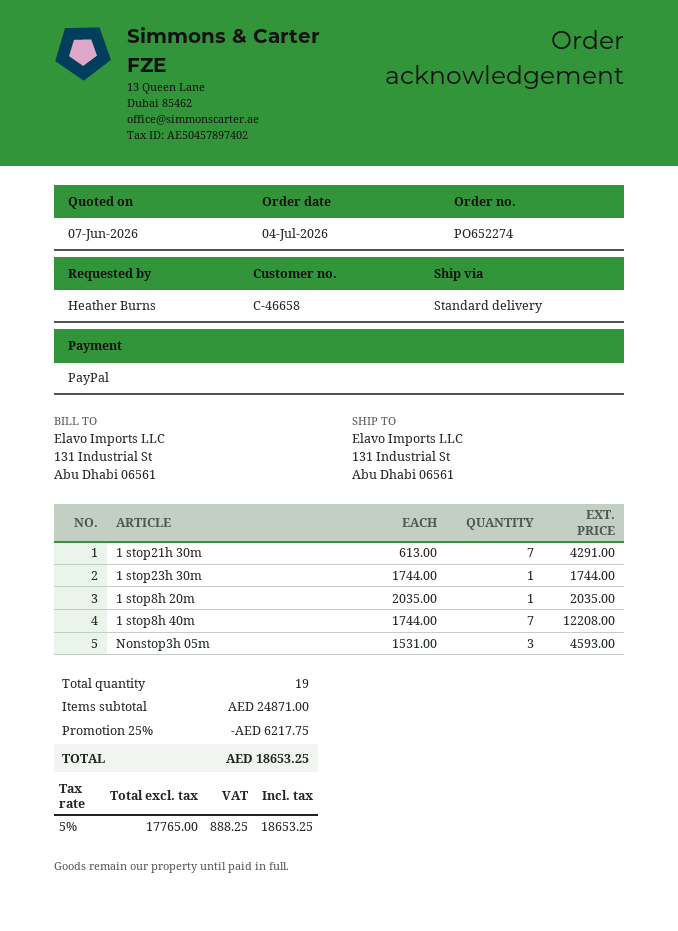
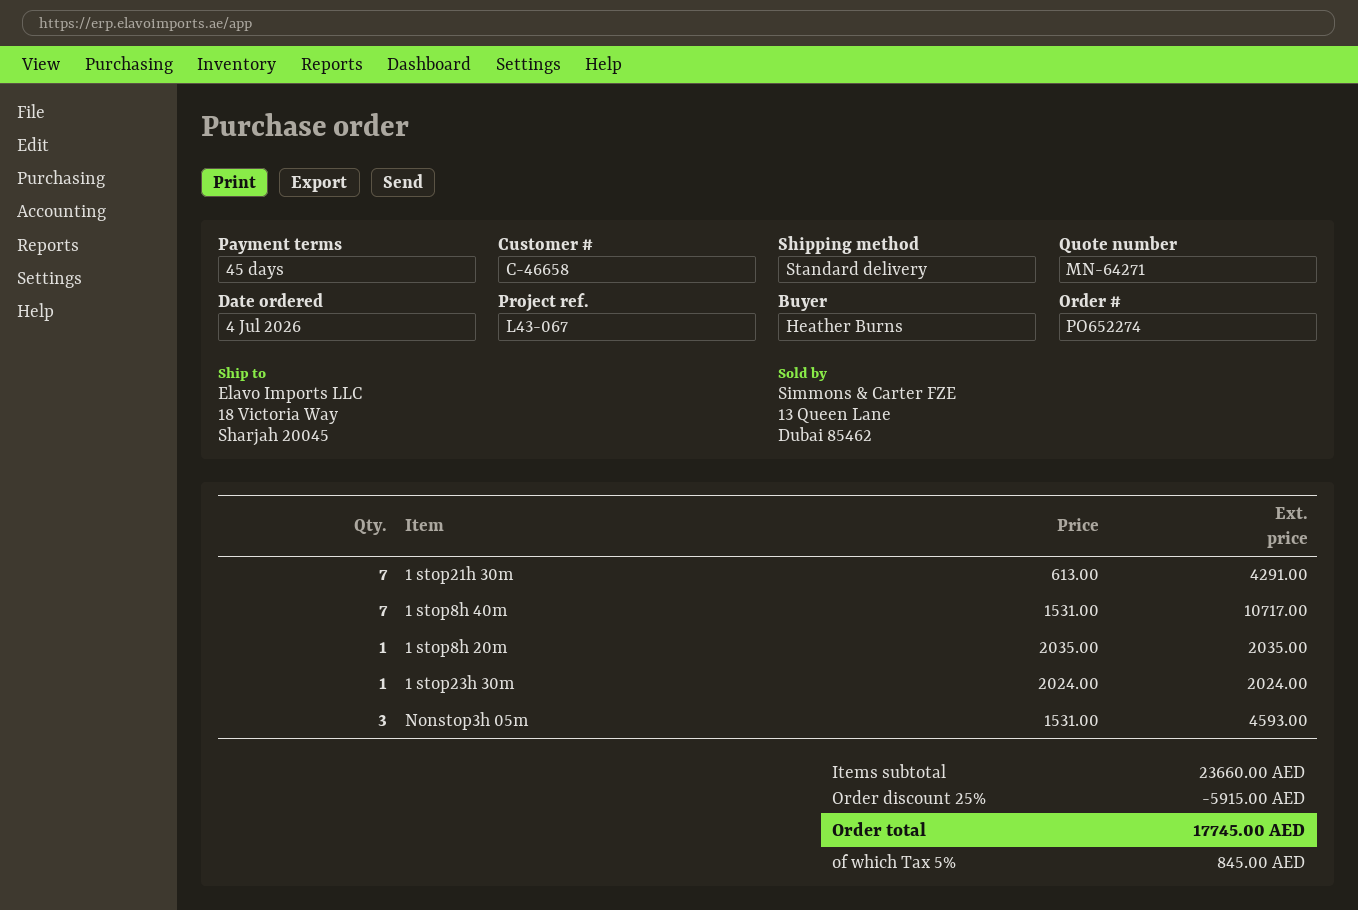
ship to: 131 Industrial St, Abu Dhabi 06561 -> 18 Victoria Way, Sharjah 20045
1 stop23h 30m: 1 x 1744.00 = 1744.00 -> 1 x 2024.00 = 2024.00
1 stop8h 40m: 7 x 1744.00 = 12208.00 -> 7 x 1531.00 = 10717.00
subtotal: 24871.00 -> 23660.00
discount: 25% = 6217.75 -> 25% = 5915.00
tax: 5% = 888.25 -> 5% = 845.00
total: 18653.25 -> 17745.00

